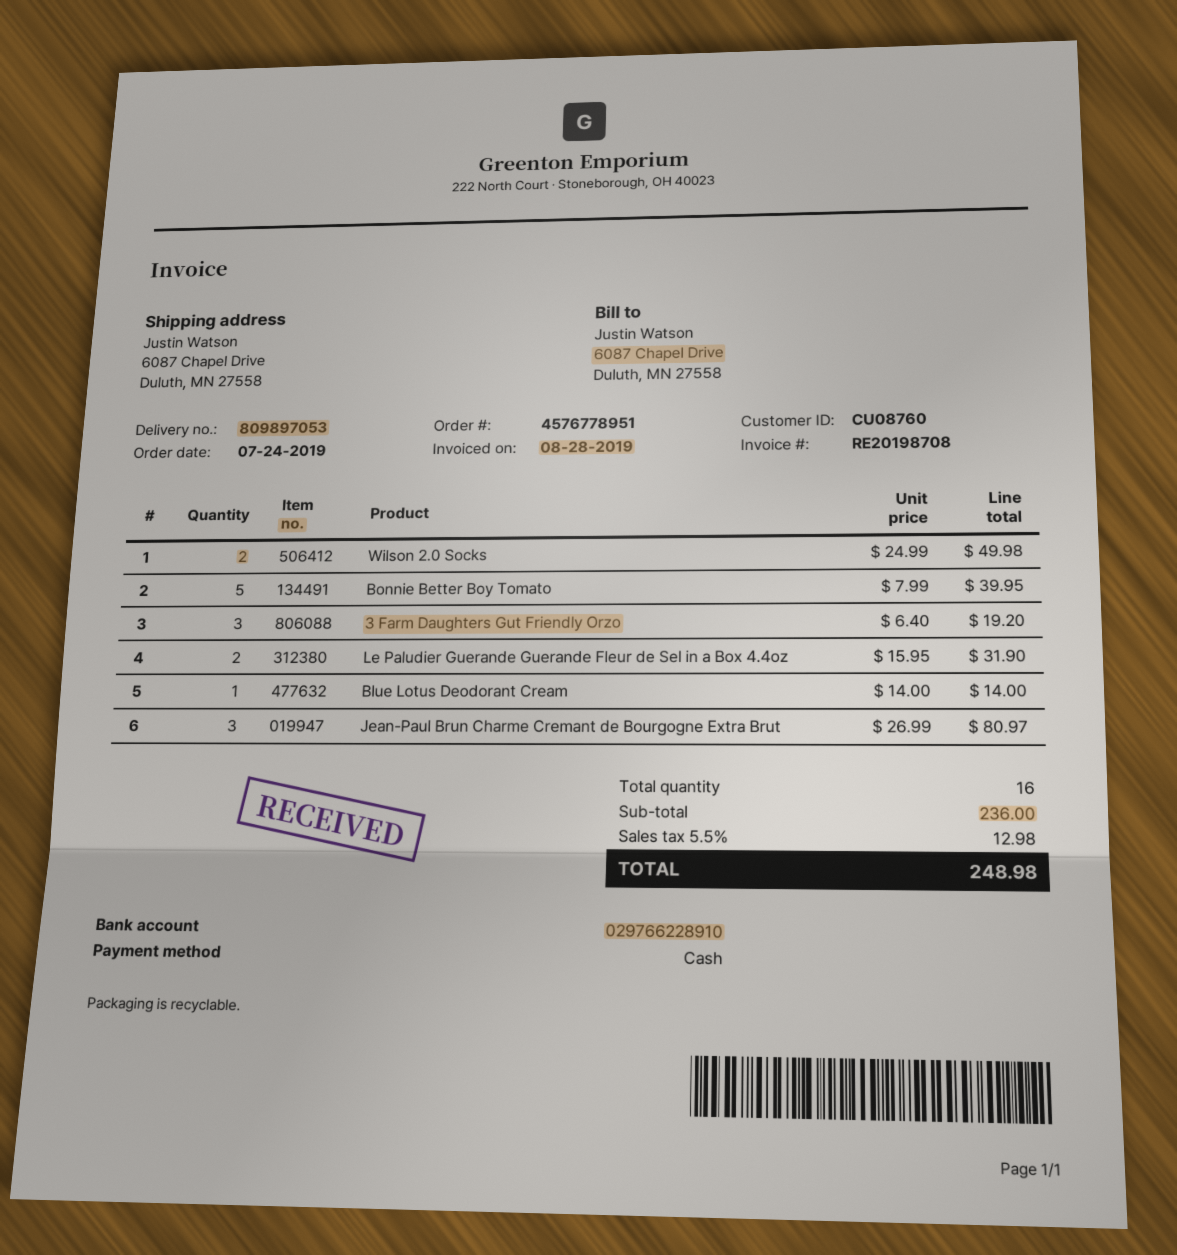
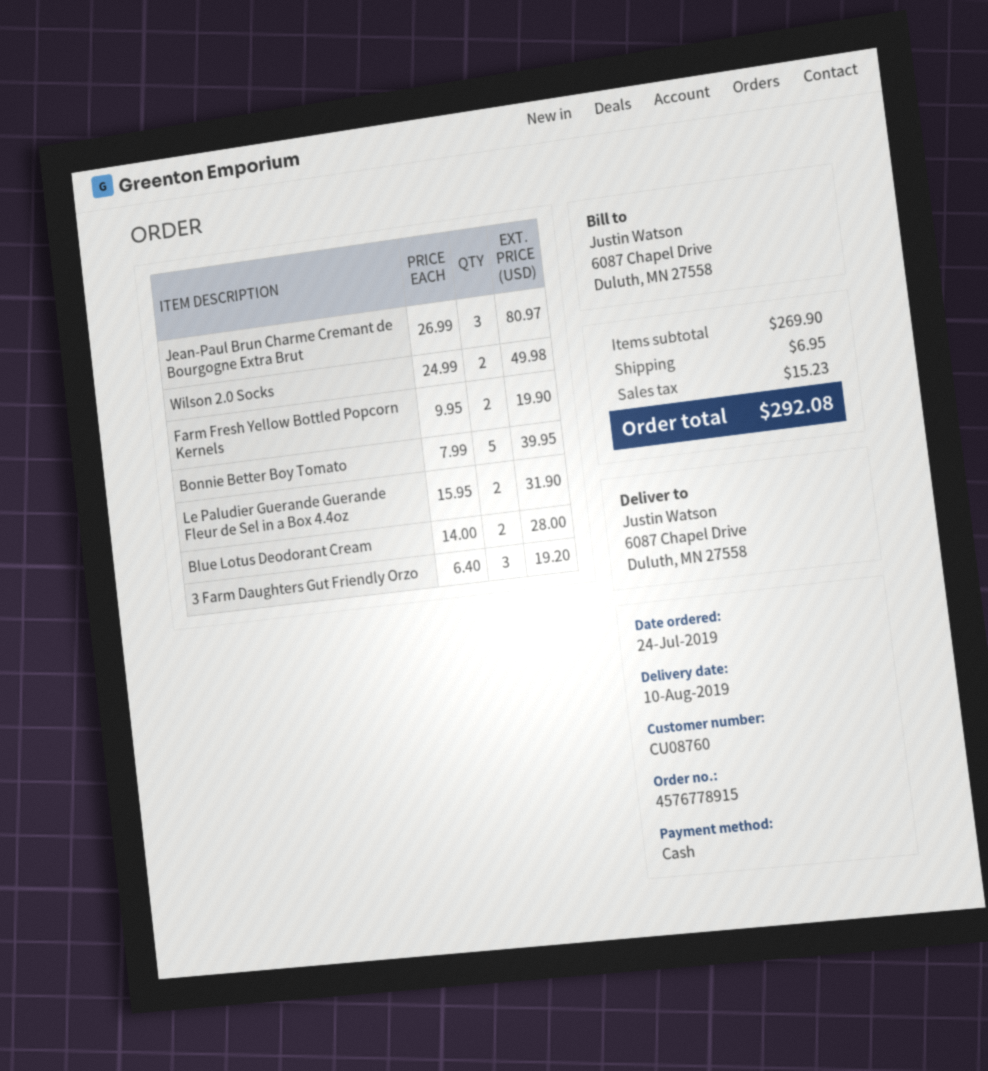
order number: 4576778951 -> 4576778915
Blue Lotus Deodorant Cream: 1 x 14.00 = 14.00 -> 2 x 14.00 = 28.00
Farm Fresh Yellow Bottled Popcorn Kernels: none -> 2 x 9.95 = 19.90
subtotal: 236.00 -> 269.90
shipping: none -> 6.95
tax: 12.98 -> 15.23
total: 248.98 -> 292.08

